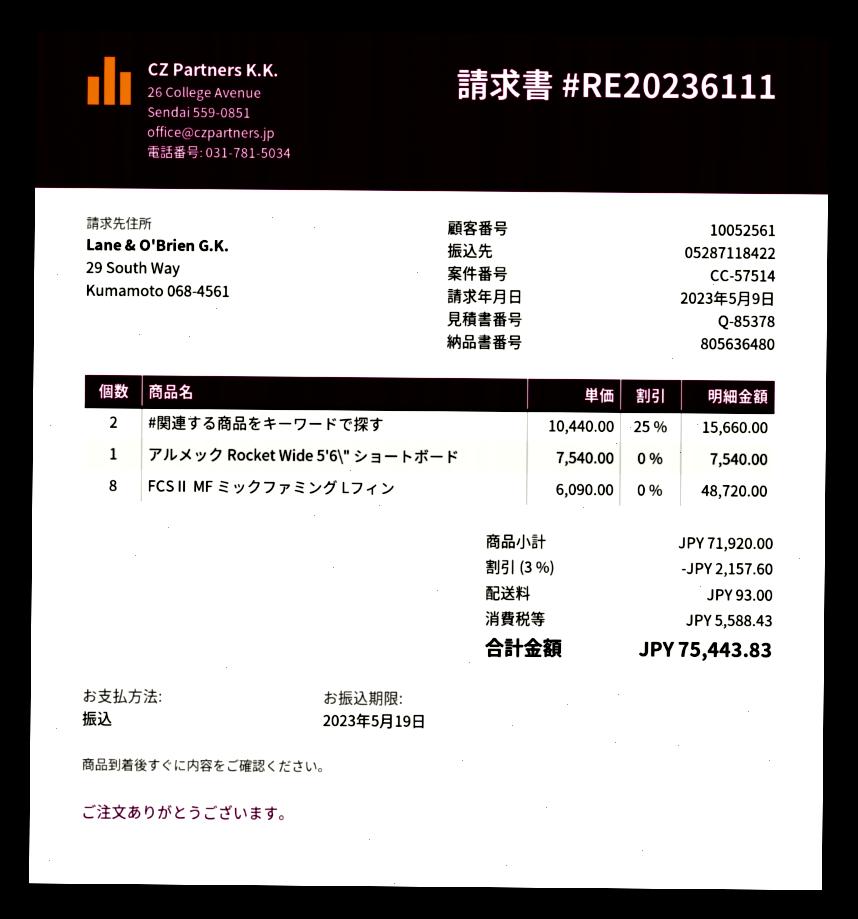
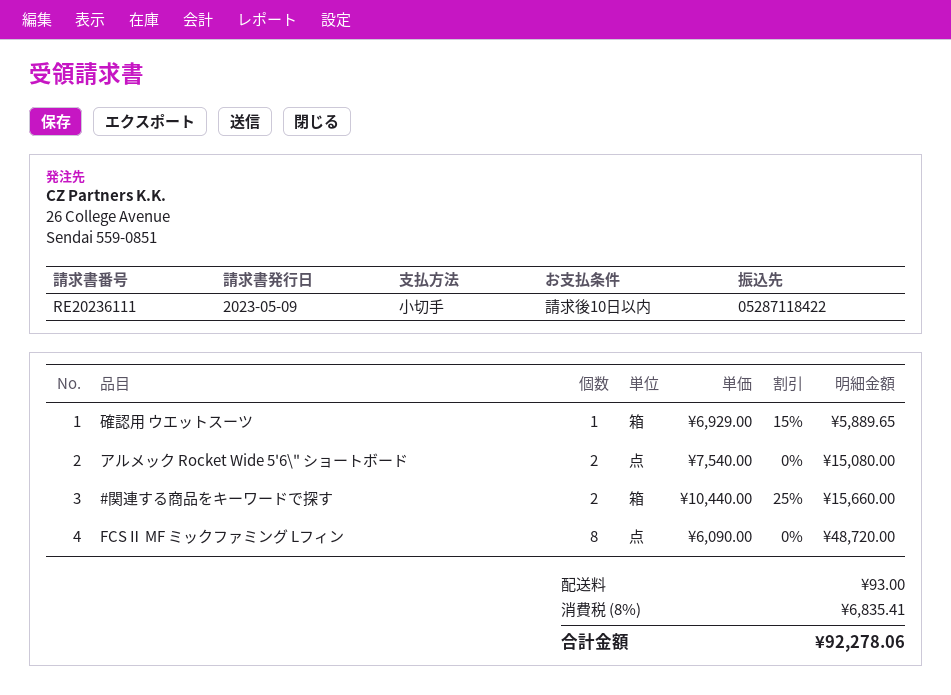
payment method: bank transfer -> cheque
アルメック Rocket Wide 5'6\" ショートボード: 1 x 7540.00 = 7540.00 -> 2 x 7540.00 = 15080.00
確認用 ウエットスーツ: none -> 1 x 6929.00 - 15% = 5889.65
discount: 3% = 2157.60 -> none
tax: 5588.43 -> 6835.41
total: 75443.83 -> 92278.06

